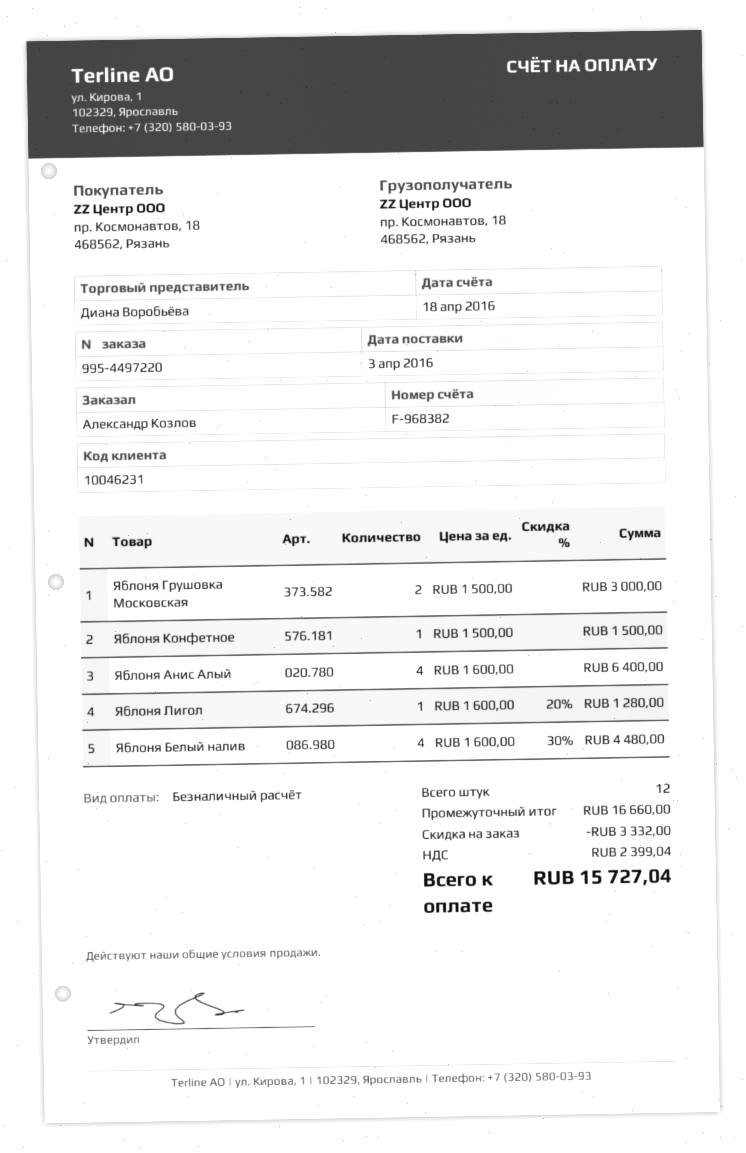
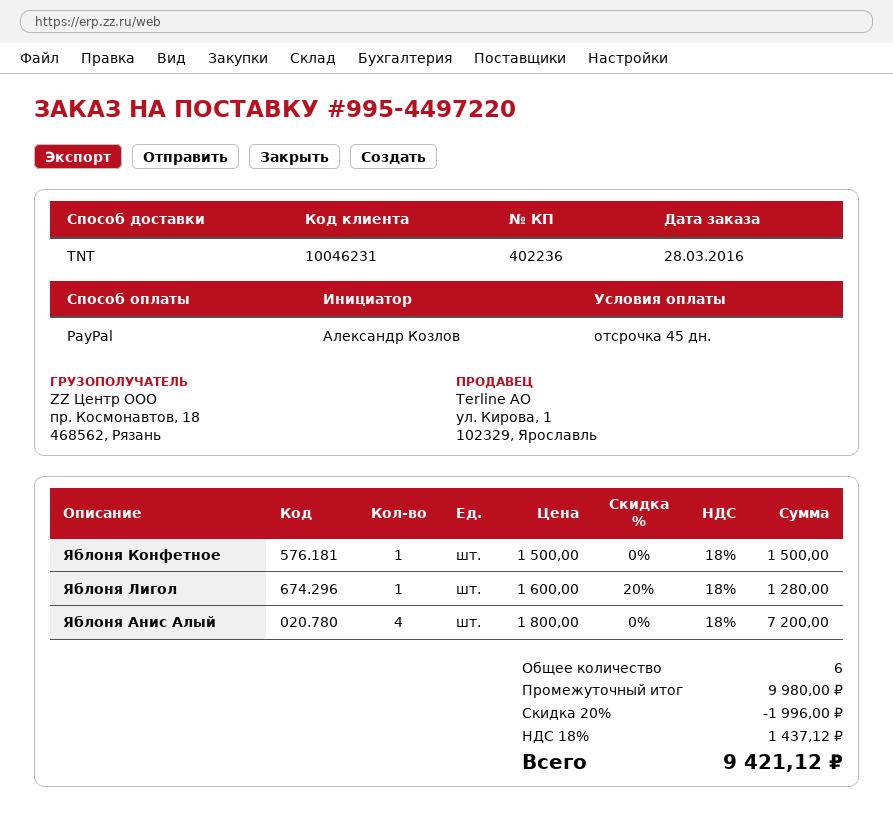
payment method: bank transfer -> PayPal
Яблоня Грушовка Московская: 2 x 1500.00 = 3000.00 -> none
Яблоня Анис Алый: 4 x 1600.00 = 6400.00 -> 4 x 1800.00 = 7200.00
Яблоня Белый налив: 4 x 1600.00 - 30% = 4480.00 -> none
total quantity: 12 -> 6
subtotal: 16660.00 -> 9980.00
discount: 3332.00 -> 1996.00
tax: 2399.04 -> 1437.12
total: 15727.04 -> 9421.12

